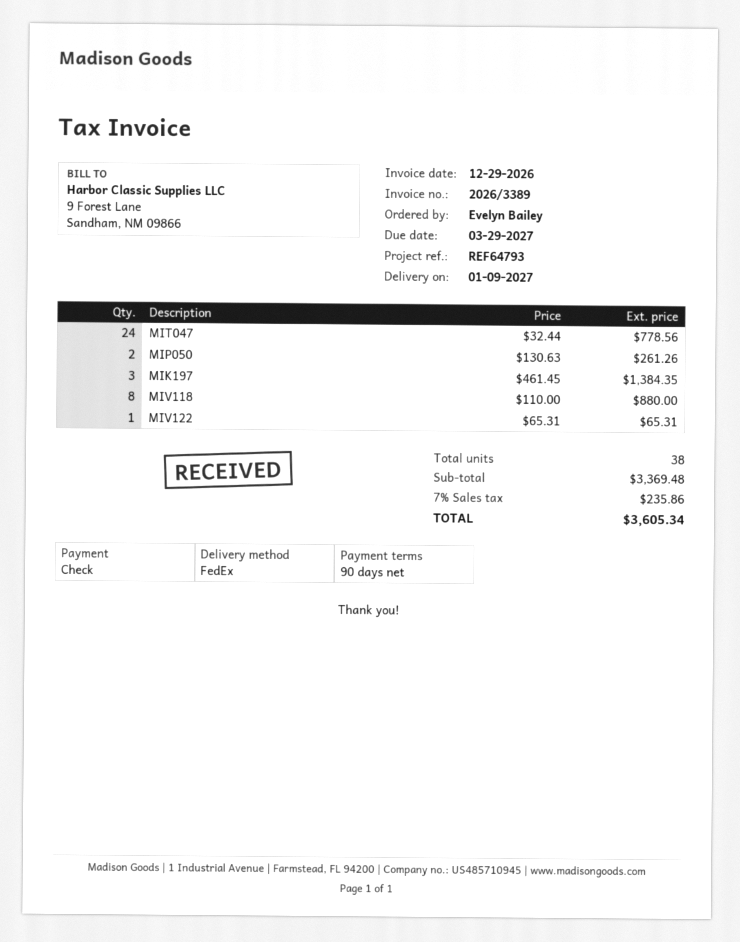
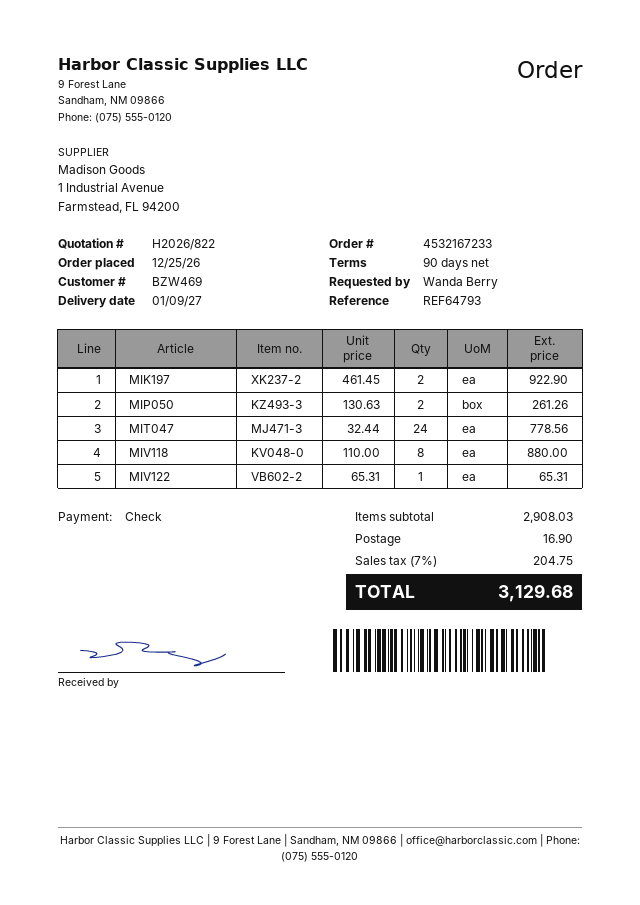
ordered by: Evelyn Bailey -> Wanda Berry
MIK197: 3 x 461.45 = 1384.35 -> 2 x 461.45 = 922.90
subtotal: 3369.48 -> 2908.03
shipping: none -> 16.90
tax: 7% = 235.86 -> 7% = 204.75
total: 3605.34 -> 3129.68

